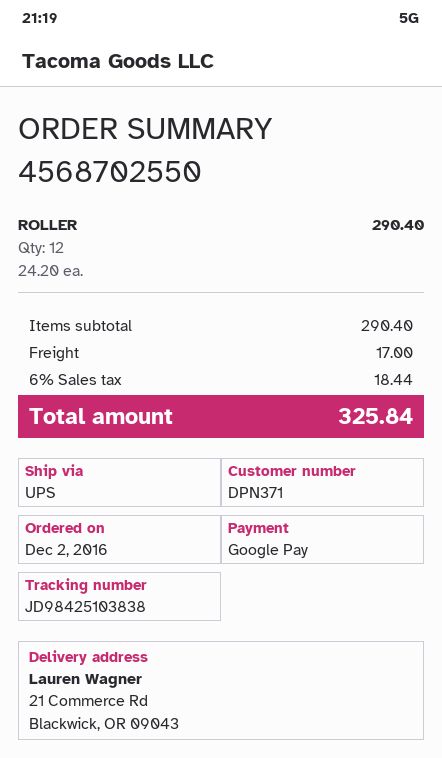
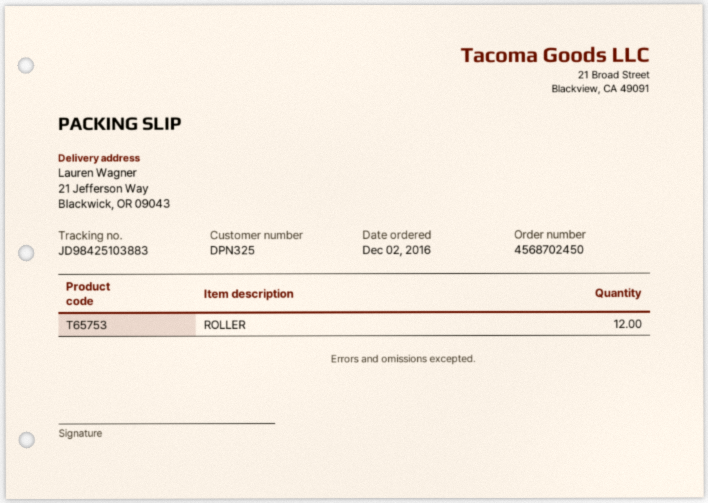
order number: 4568702550 -> 4568702450
customer number: DPN371 -> DPN325
tracking number: JD98425103838 -> JD98425103883
ship to: 21 Commerce Rd, Blackwick, OR 09043 -> 21 Jefferson Way, Blackwick, OR 09043

